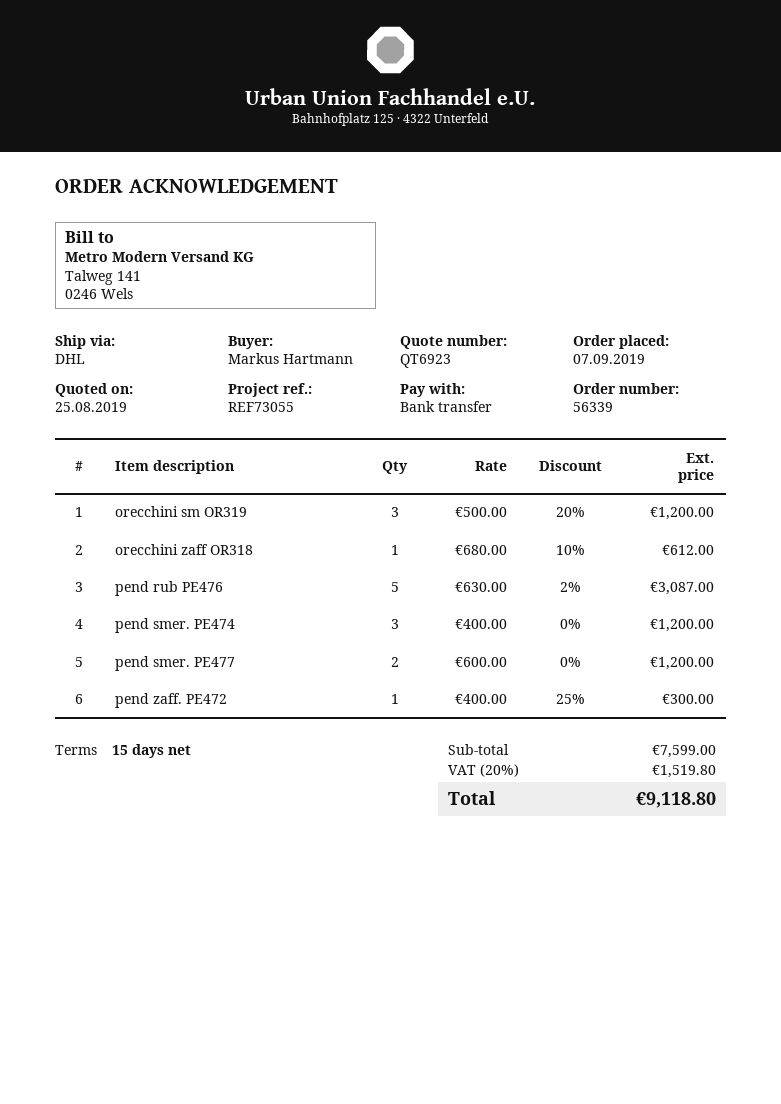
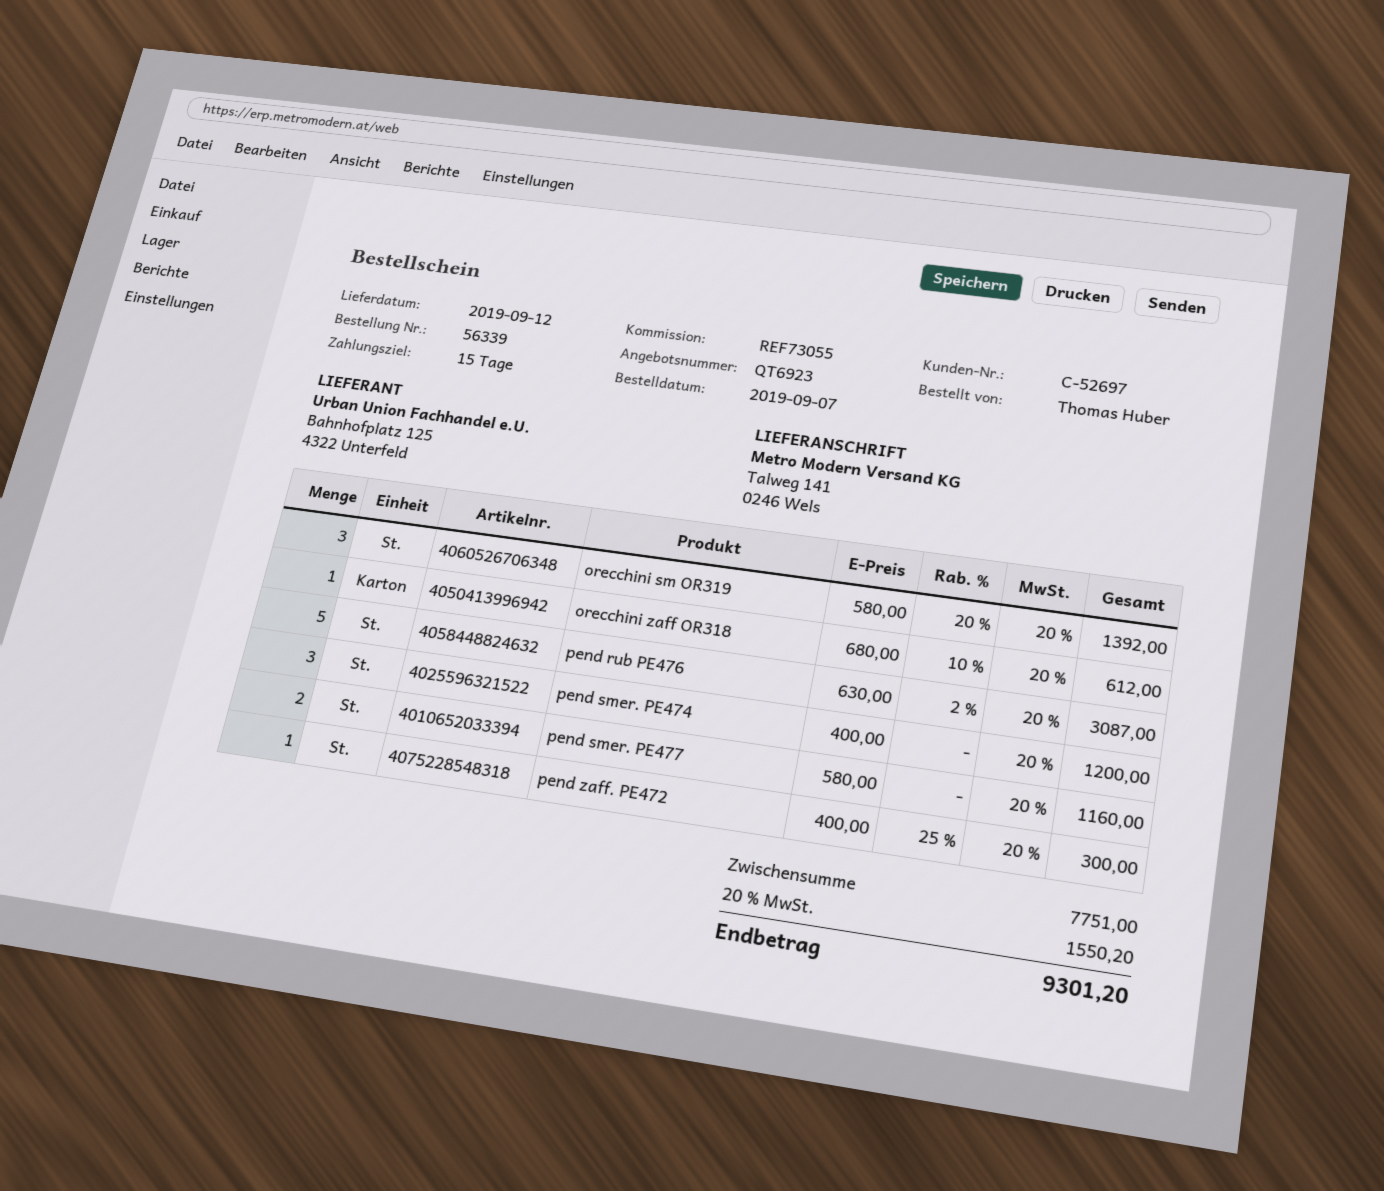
ordered by: Markus Hartmann -> Thomas Huber
orecchini sm OR319: 3 x 500.00 - 20% = 1200.00 -> 3 x 580.00 - 20% = 1392.00
pend smer. PE477: 2 x 600.00 = 1200.00 -> 2 x 580.00 = 1160.00
subtotal: 7599.00 -> 7751.00
tax: 20% = 1519.80 -> 20% = 1550.20
total: 9118.80 -> 9301.20

